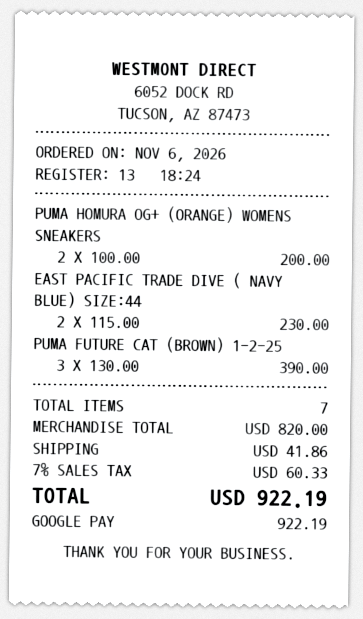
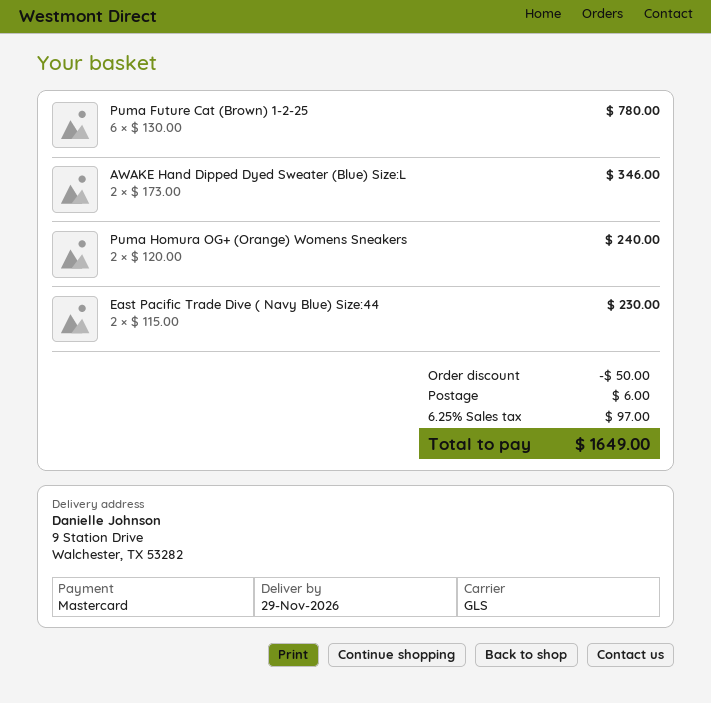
payment method: Google Pay -> Mastercard
PUMA HOMURA OG+ (ORANGE) WOMENS SNEAKERS: 2 x 100.00 = 200.00 -> 2 x 120.00 = 240.00
PUMA FUTURE CAT (BROWN) 1-2-25: 3 x 130.00 = 390.00 -> 6 x 130.00 = 780.00
AWAKE Hand Dipped Dyed Sweater (Blue) Size:L: none -> 2 x 173.00 = 346.00
discount: none -> 50.00
shipping: 41.86 -> 6.00
tax: 7% = 60.33 -> 6.25% = 97.00
total: 922.19 -> 1649.00

